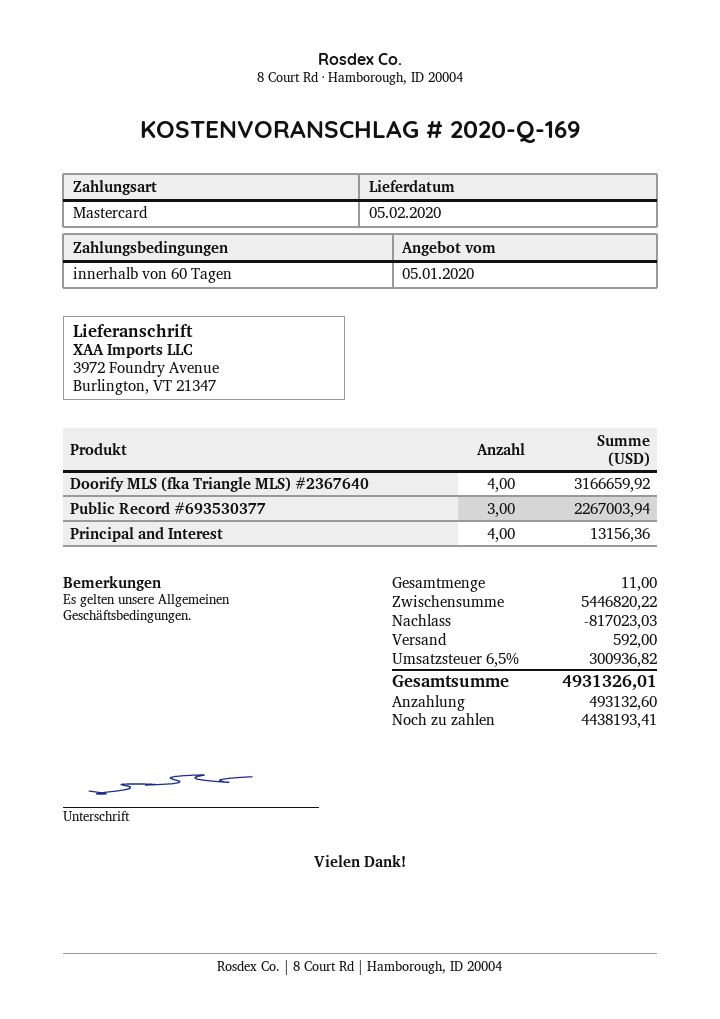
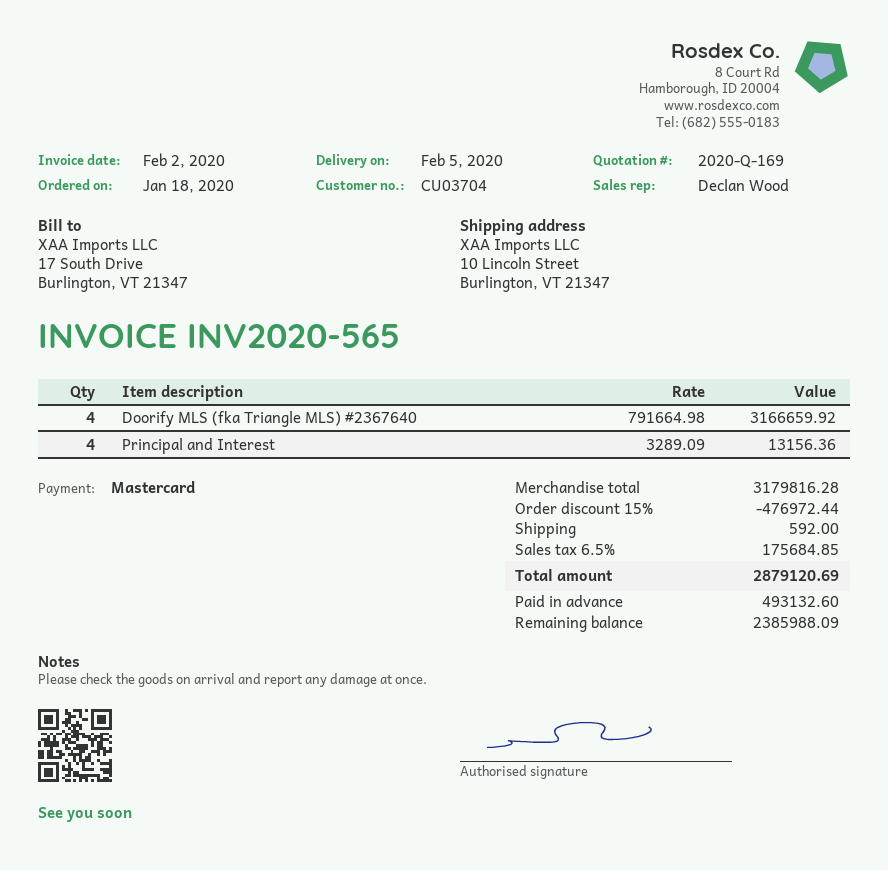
ship to: 3972 Foundry Avenue, Burlington, VT 21347 -> 10 Lincoln Street, Burlington, VT 21347
Public Record #693530377: 3 for 2267003.94 -> none
subtotal: 5446820.22 -> 3179816.28
discount: 817023.03 -> 476972.44
tax: 6.5% = 300936.82 -> 6.5% = 175684.85
total: 4931326.01 -> 2879120.69
balance: 4438193.41 -> 2385988.09

